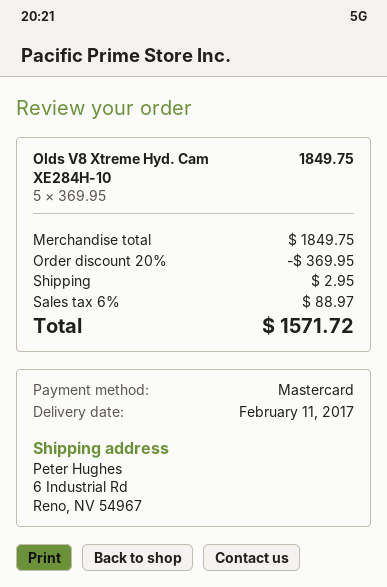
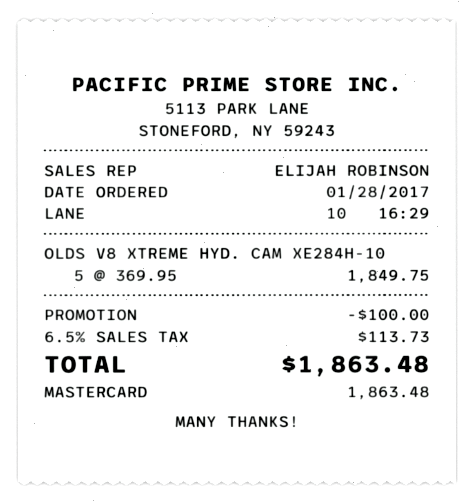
discount: 369.95 -> 100.00
shipping: 2.95 -> none
tax: 6% = 88.97 -> 6.5% = 113.73
total: 1571.72 -> 1863.48

